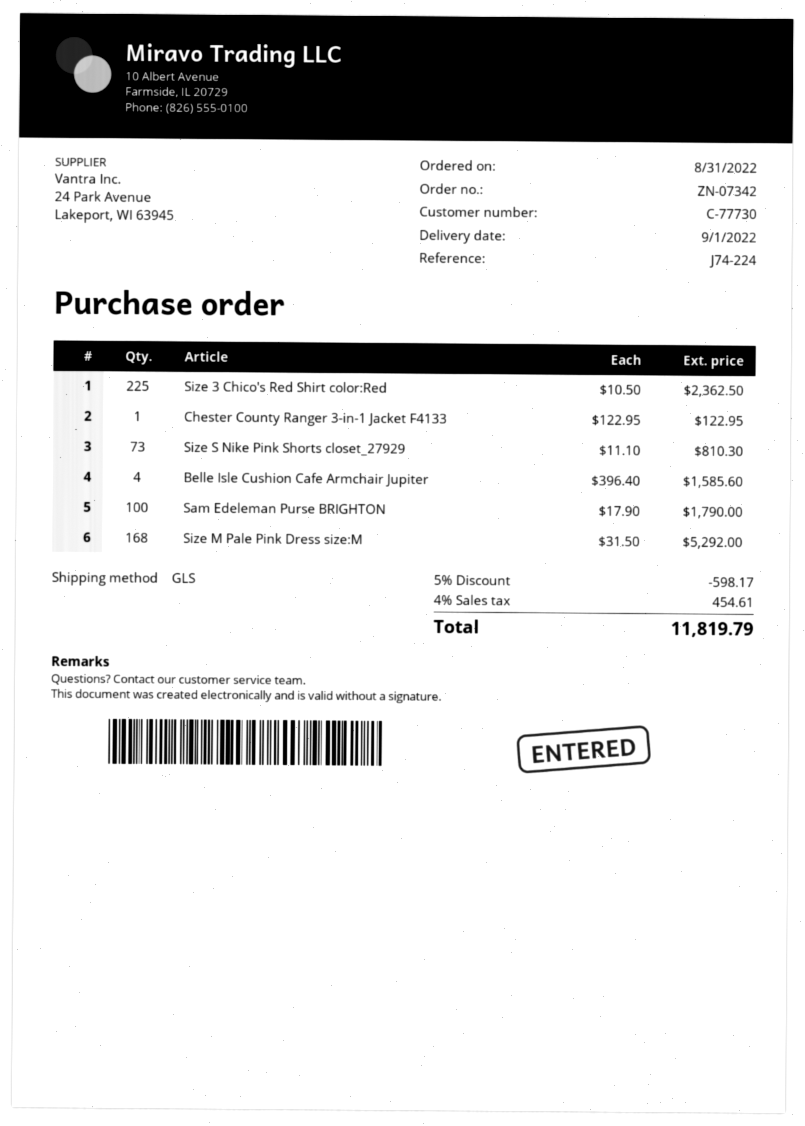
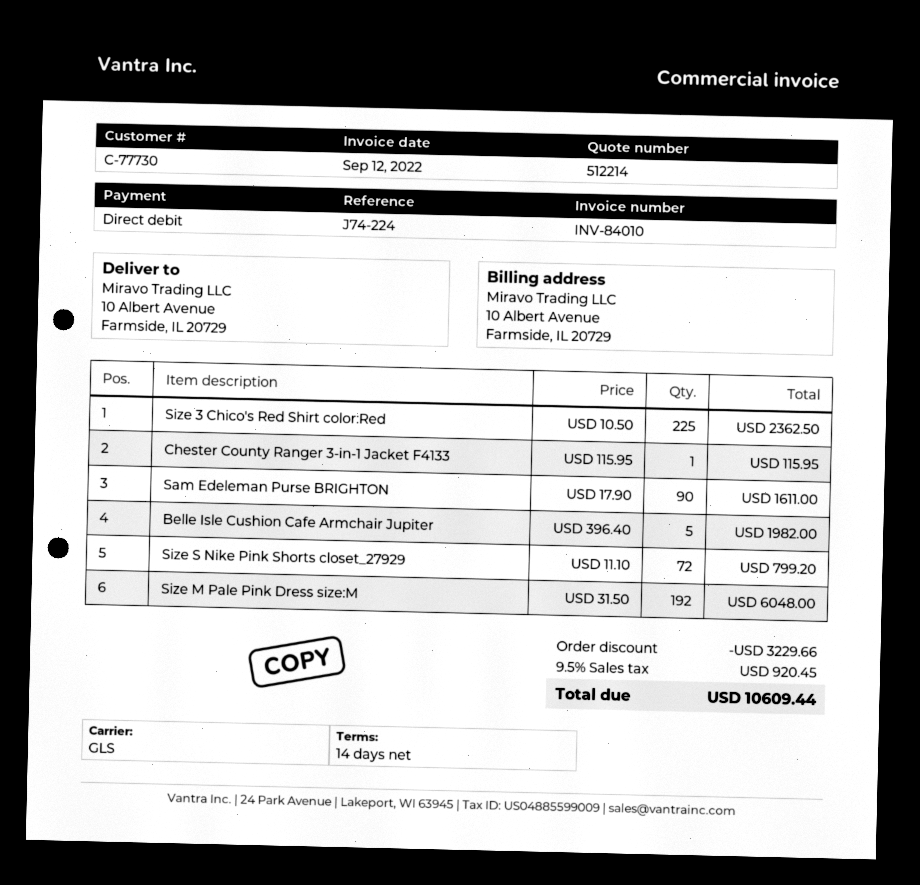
Chester County Ranger 3-in-1 Jacket F4133: 1 x 122.95 = 122.95 -> 1 x 115.95 = 115.95
Size S Nike Pink Shorts closet_27929: 73 x 11.10 = 810.30 -> 72 x 11.10 = 799.20
Belle Isle Cushion Cafe Armchair Jupiter: 4 x 396.40 = 1585.60 -> 5 x 396.40 = 1982.00
Sam Edeleman Purse BRIGHTON: 100 x 17.90 = 1790.00 -> 90 x 17.90 = 1611.00
Size M Pale Pink Dress size:M: 168 x 31.50 = 5292.00 -> 192 x 31.50 = 6048.00
discount: 598.17 -> 3229.66
tax: 4% = 454.61 -> 9.5% = 920.45
total: 11819.79 -> 10609.44

